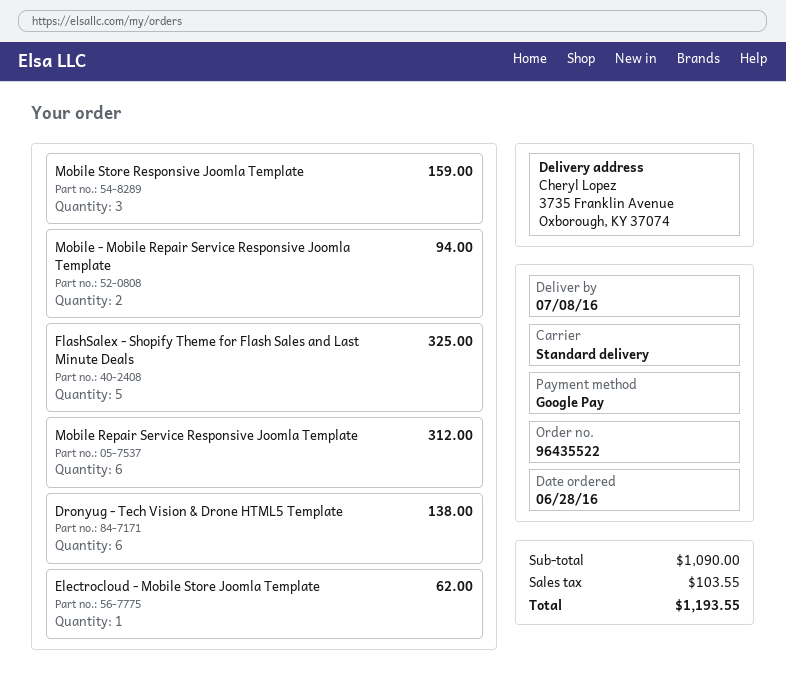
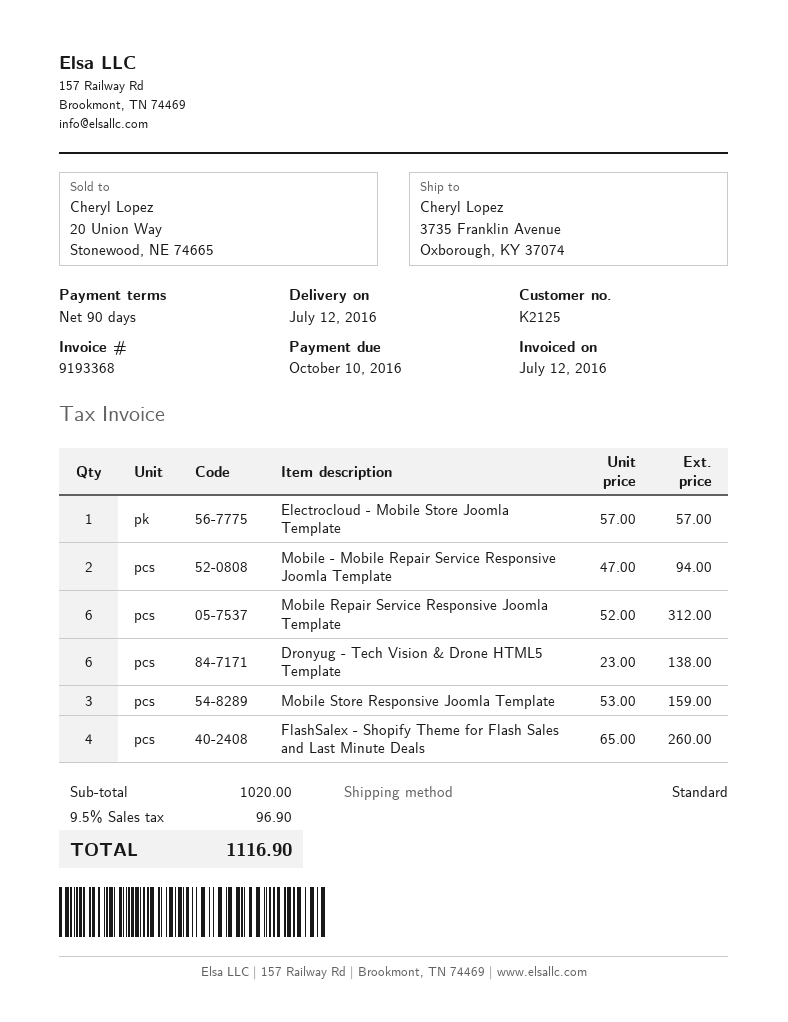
delivery date: 2016-07-08 -> 2016-07-12
FlashSalex - Shopify Theme for Flash Sales and Last Minute Deals: 5 for 325.00 -> 4 for 260.00
Electrocloud - Mobile Store Joomla Template: 1 for 62.00 -> 1 for 57.00
subtotal: 1090.00 -> 1020.00
tax: 103.55 -> 96.90
total: 1193.55 -> 1116.90

